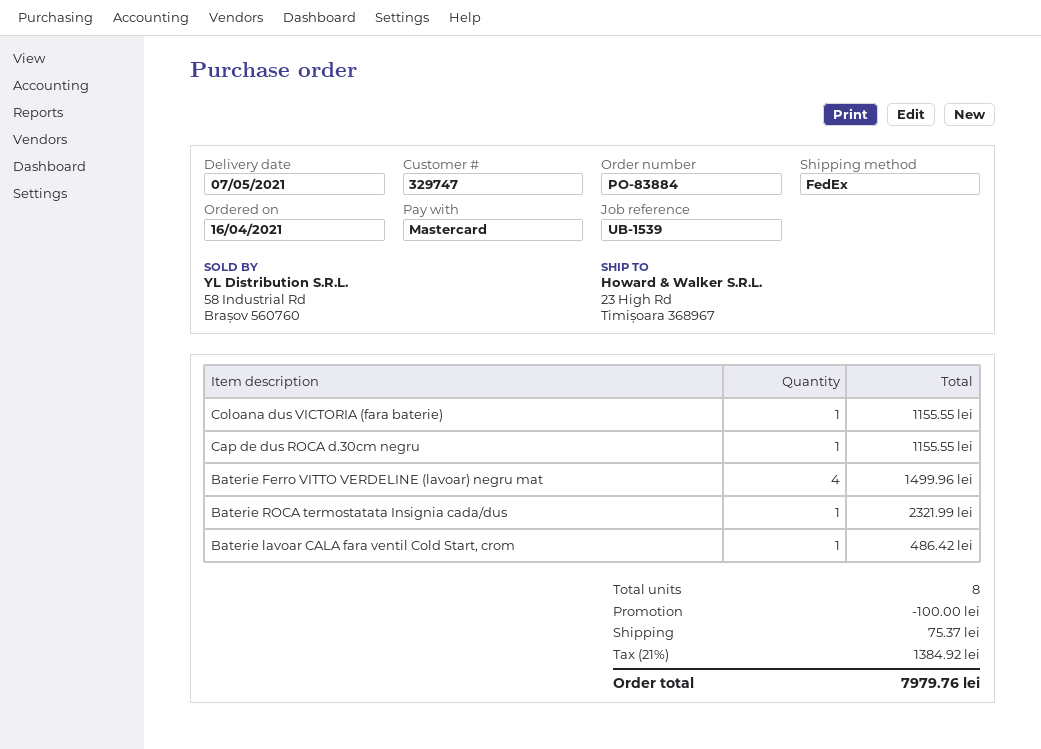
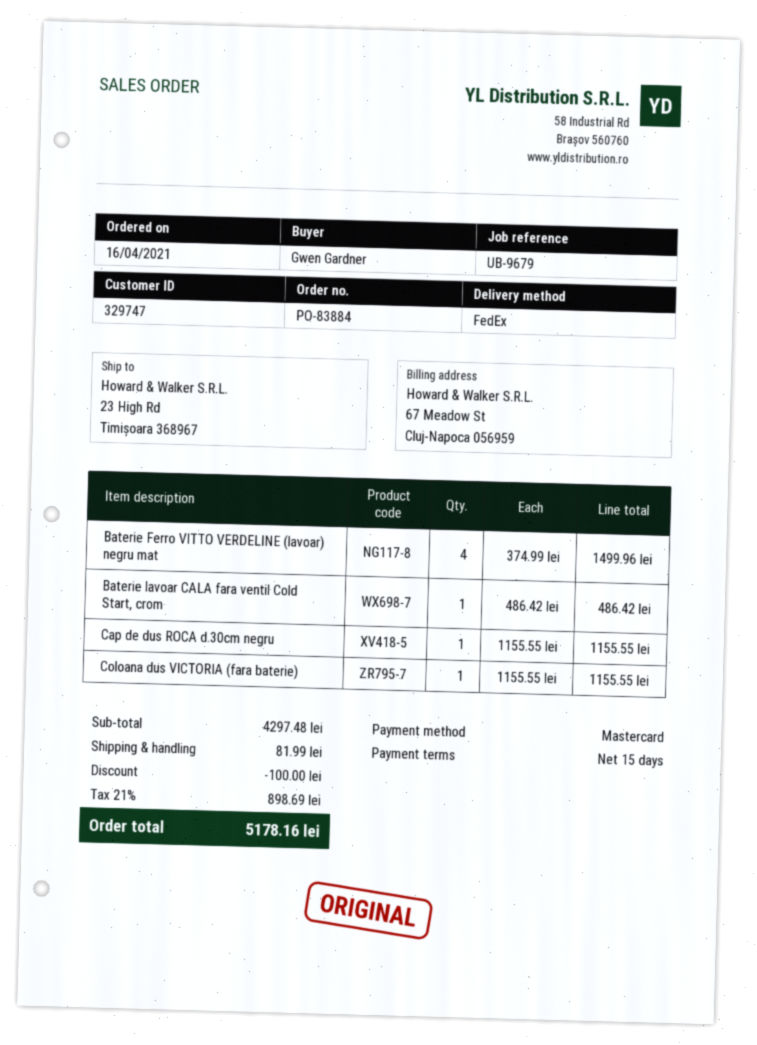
reference: UB-1539 -> UB-9679
Baterie ROCA termostatata Insignia cada/dus: 1 for 2321.99 -> none
shipping: 75.37 -> 81.99
tax: 21% = 1384.92 -> 21% = 898.69
total: 7979.76 -> 5178.16

